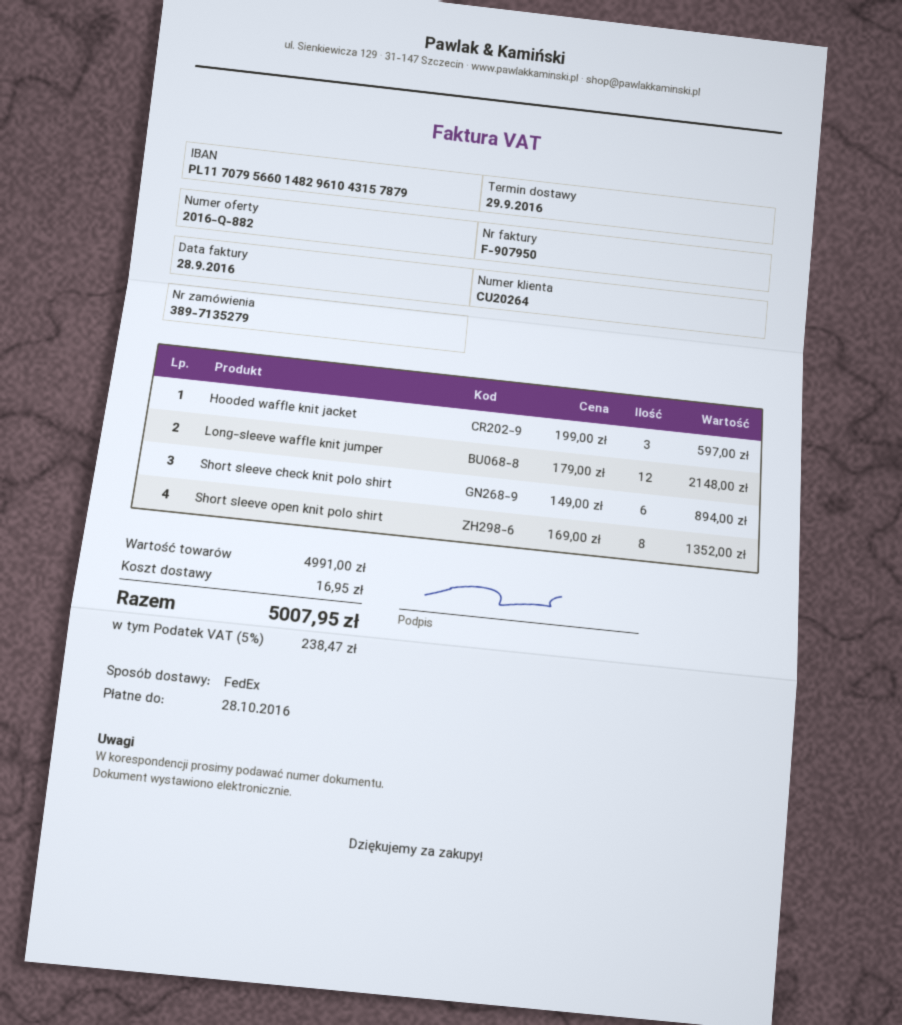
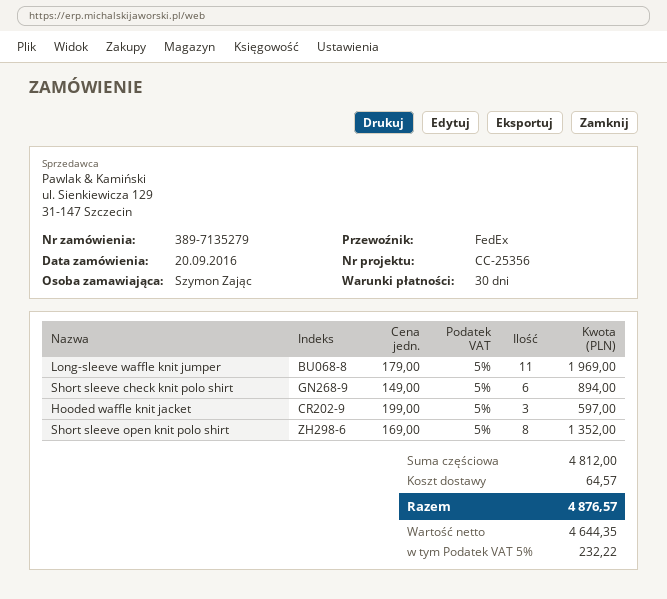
Long-sleeve waffle knit jumper: 12 x 179.00 = 2148.00 -> 11 x 179.00 = 1969.00
subtotal: 4991.00 -> 4812.00
shipping: 16.95 -> 64.57
tax: 5% = 238.47 -> 5% = 232.22
total: 5007.95 -> 4876.57

